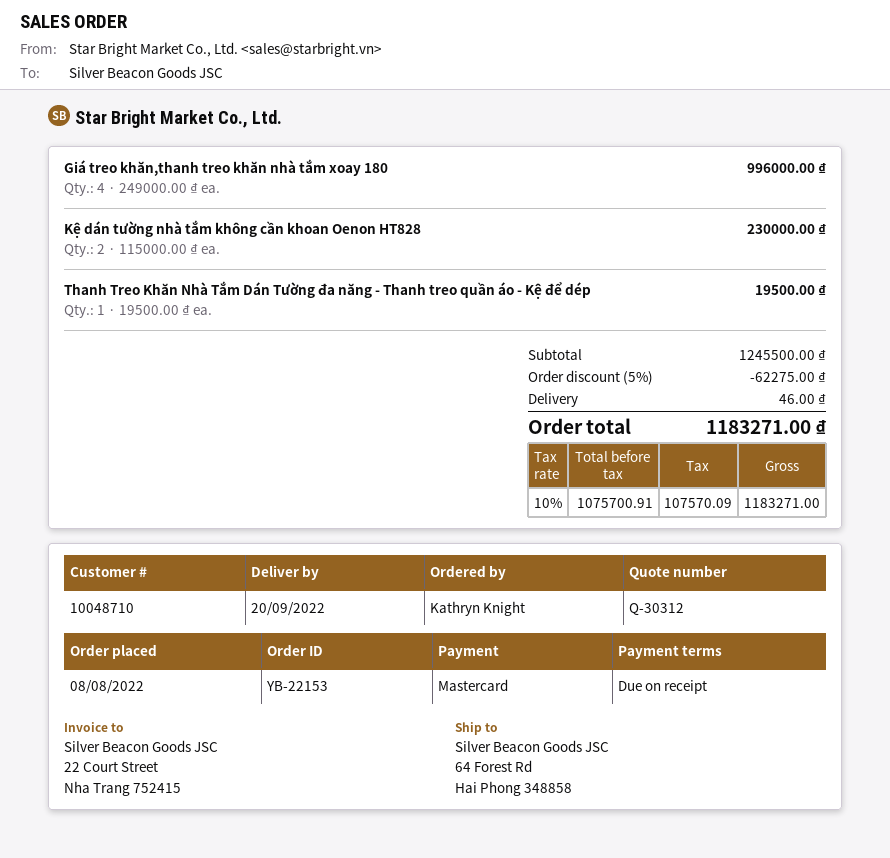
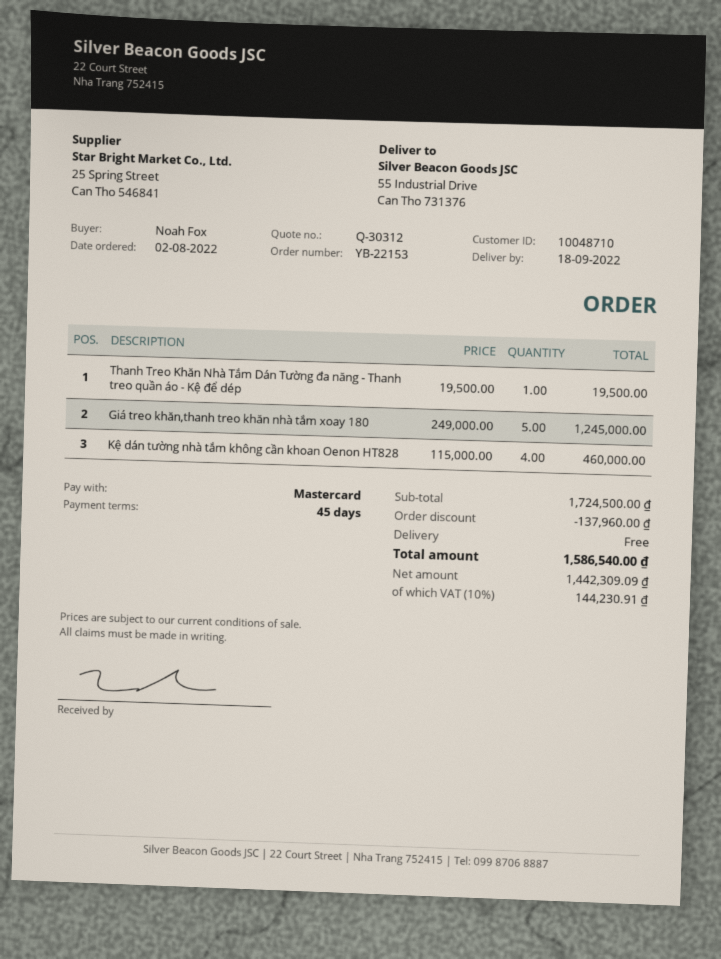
order date: 2022-08-08 -> 2022-08-02
delivery date: 2022-09-20 -> 2022-09-18
payment terms: on receipt -> 45 days
ordered by: Kathryn Knight -> Noah Fox
ship to: 64 Forest Rd, Hai Phong 348858 -> 55 Industrial Drive, Can Tho 731376
Giá treo khăn,thanh treo khăn nhà tắm xoay 180: 4 x 249000.00 = 996000.00 -> 5 x 249000.00 = 1245000.00
Kệ dán tường nhà tắm không cần khoan Oenon HT828: 2 x 115000.00 = 230000.00 -> 4 x 115000.00 = 460000.00
subtotal: 1245500.00 -> 1724500.00
discount: 62275.00 -> 137960.00
shipping: 46.00 -> 0.00
net: 1075700.91 -> 1442309.09
tax: 10% = 107570.09 -> 10% = 144230.91
total: 1183271.00 -> 1586540.00

